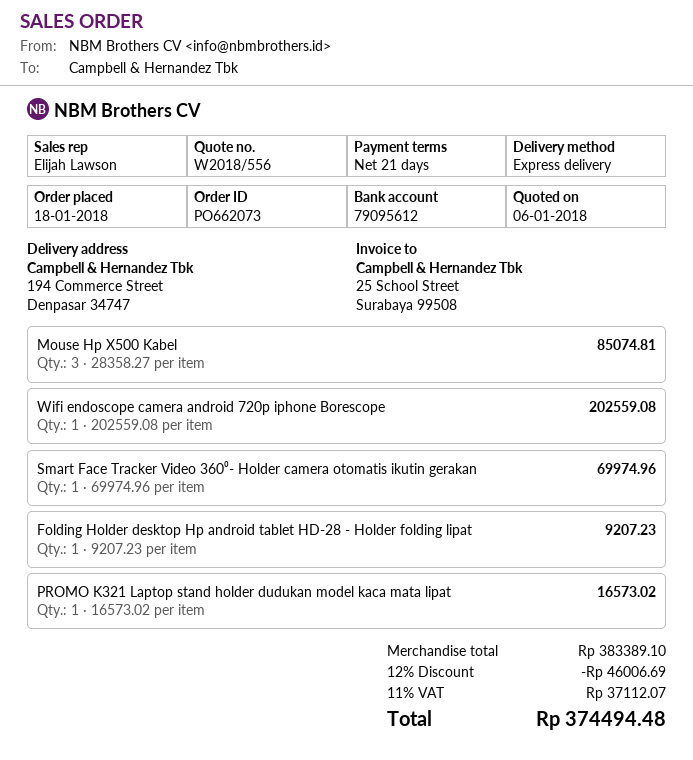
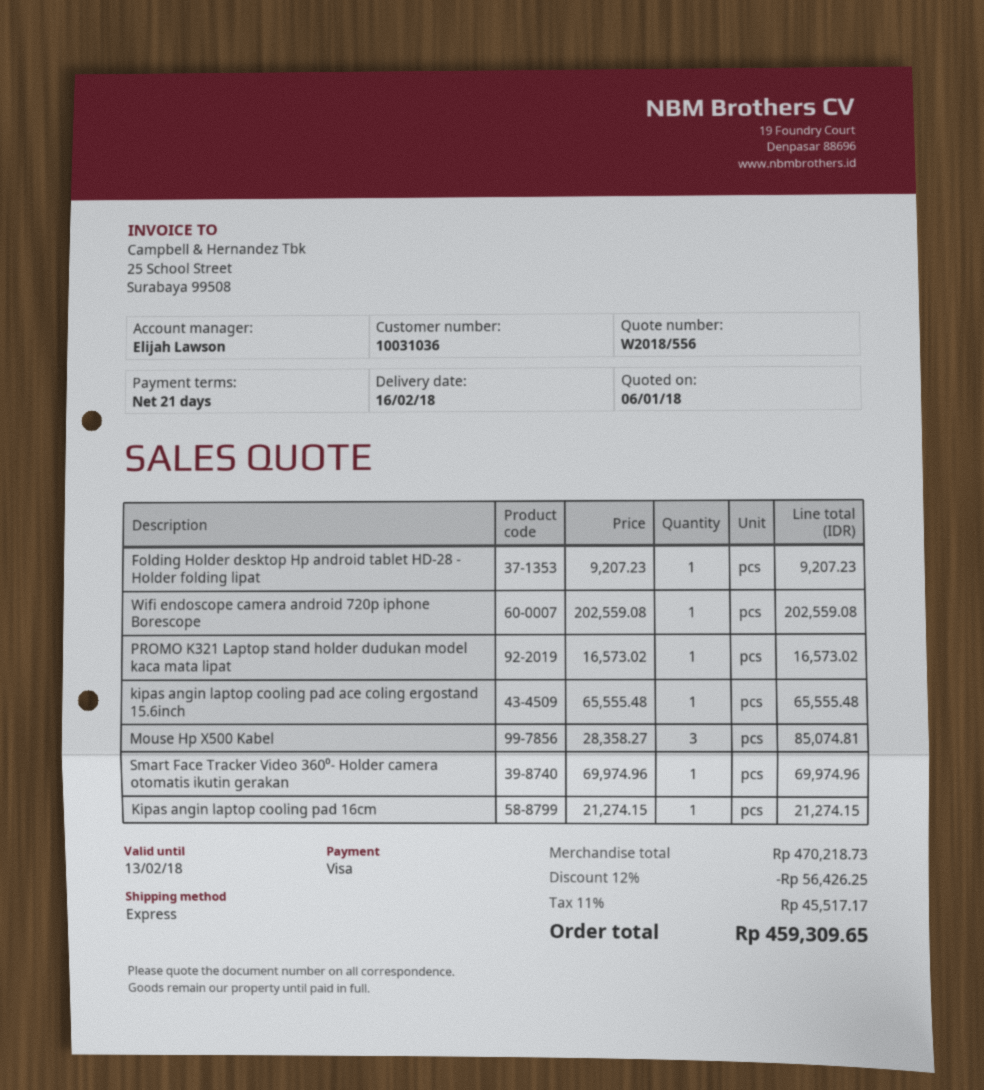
kipas angin laptop cooling pad ace coling ergostand 15.6inch: none -> 1 x 65555.48 = 65555.48
Kipas angin laptop cooling pad 16cm: none -> 1 x 21274.15 = 21274.15
subtotal: 383389.10 -> 470218.73
discount: 12% = 46006.69 -> 12% = 56426.25
tax: 11% = 37112.07 -> 11% = 45517.17
total: 374494.48 -> 459309.65

